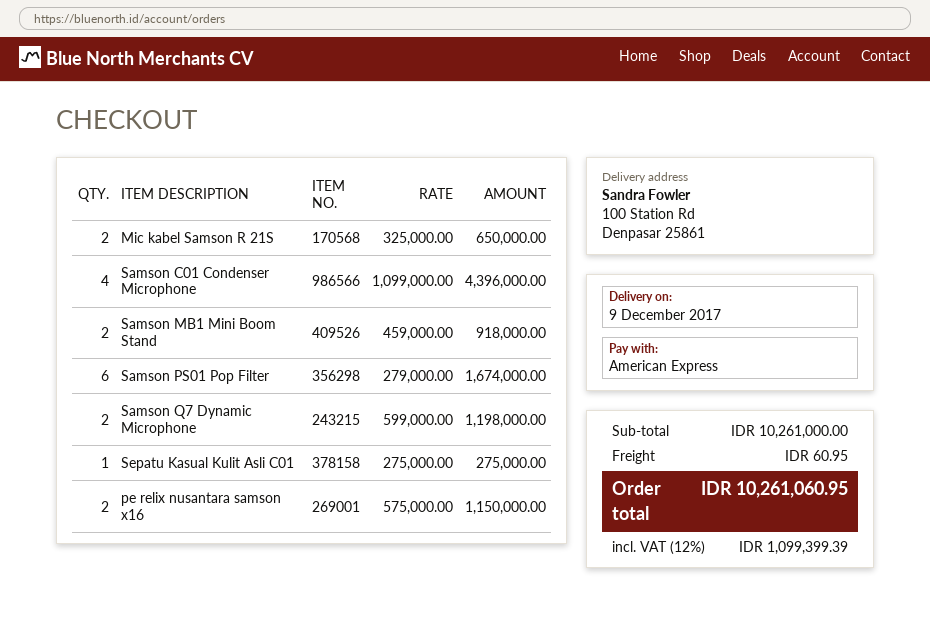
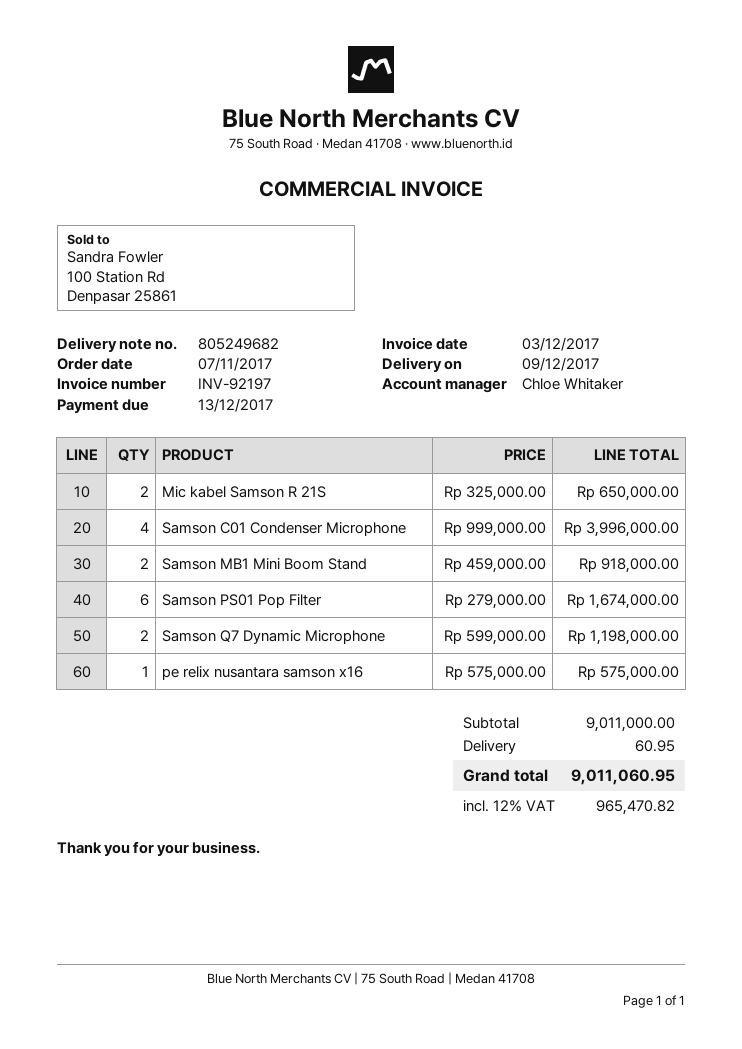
Samson C01 Condenser Microphone: 4 x 1099000.00 = 4396000.00 -> 4 x 999000.00 = 3996000.00
Sepatu Kasual Kulit Asli C01: 1 x 275000.00 = 275000.00 -> none
pe relix nusantara samson x16: 2 x 575000.00 = 1150000.00 -> 1 x 575000.00 = 575000.00
subtotal: 10261000.00 -> 9011000.00
tax: 12% = 1099399.39 -> 12% = 965470.82
total: 10261060.95 -> 9011060.95

